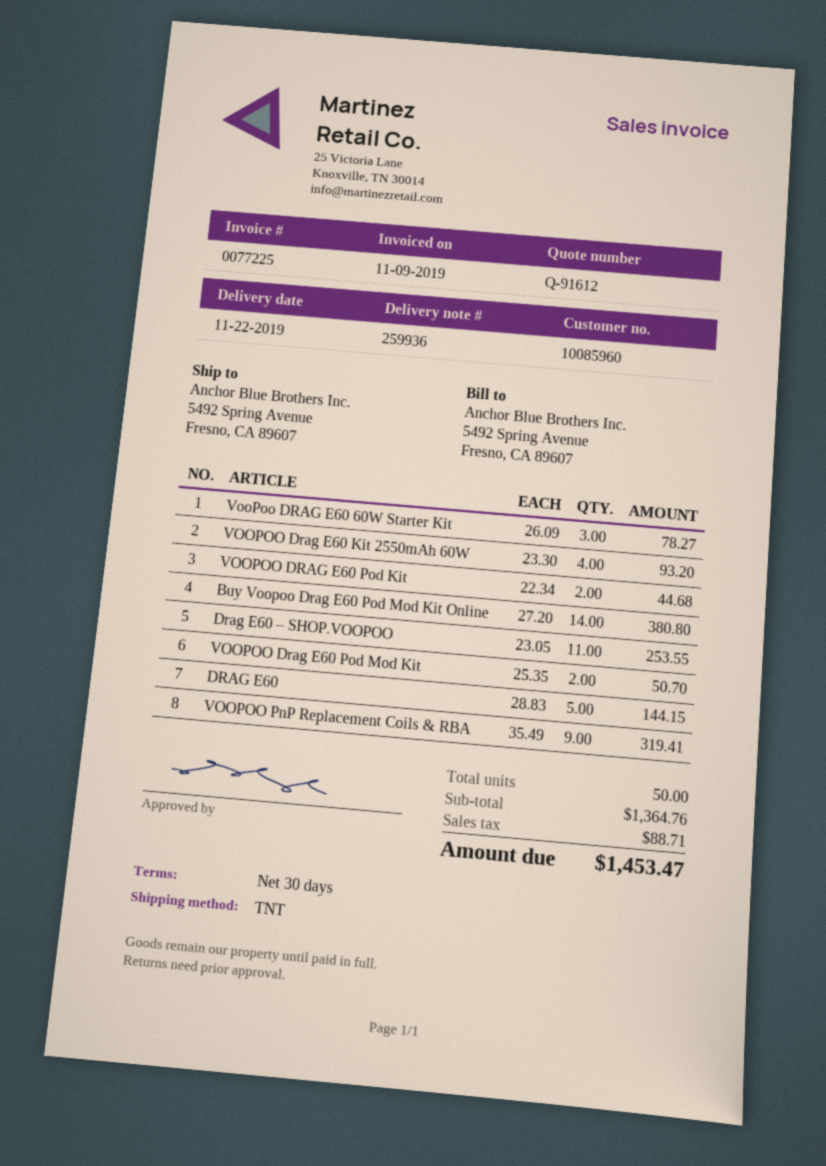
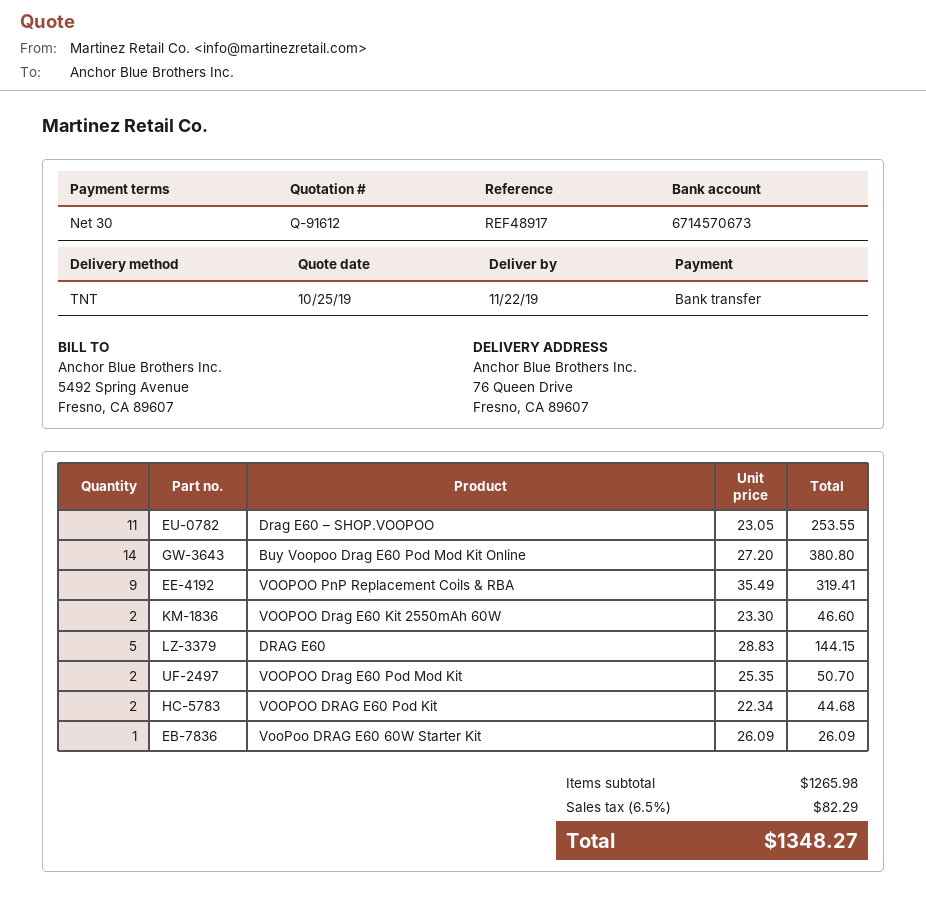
ship to: 5492 Spring Avenue, Fresno, CA 89607 -> 76 Queen Drive, Fresno, CA 89607
VooPoo DRAG E60 60W Starter Kit: 3 x 26.09 = 78.27 -> 1 x 26.09 = 26.09
VOOPOO Drag E60 Kit 2550mAh 60W: 4 x 23.30 = 93.20 -> 2 x 23.30 = 46.60
subtotal: 1364.76 -> 1265.98
tax: 88.71 -> 82.29
total: 1453.47 -> 1348.27

